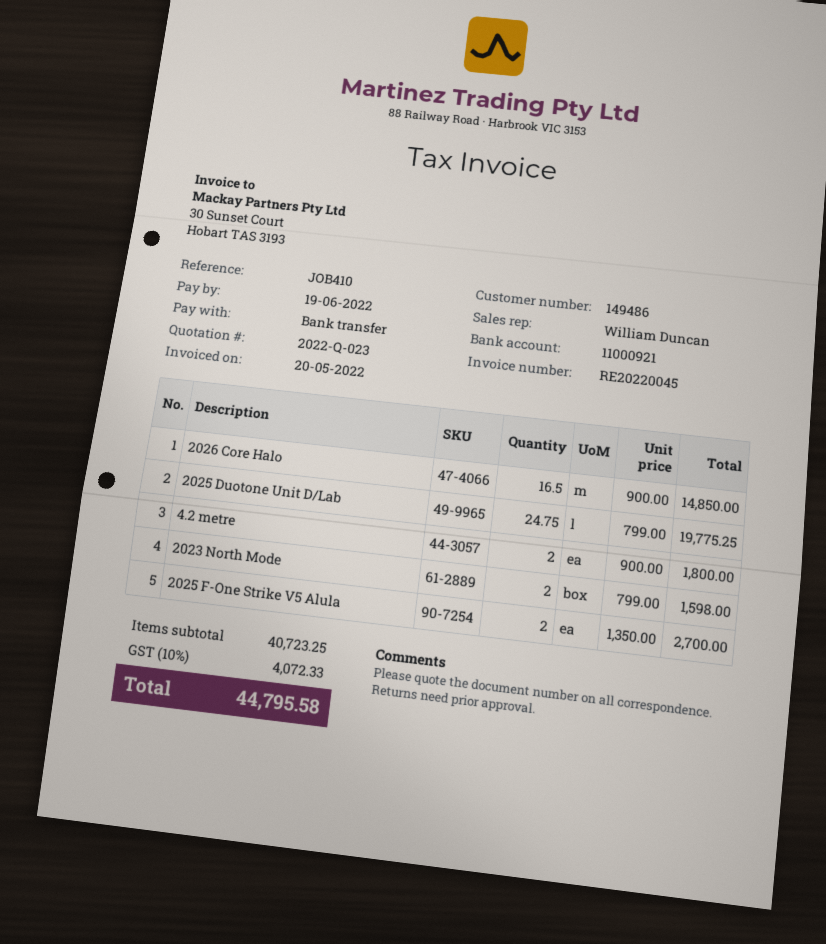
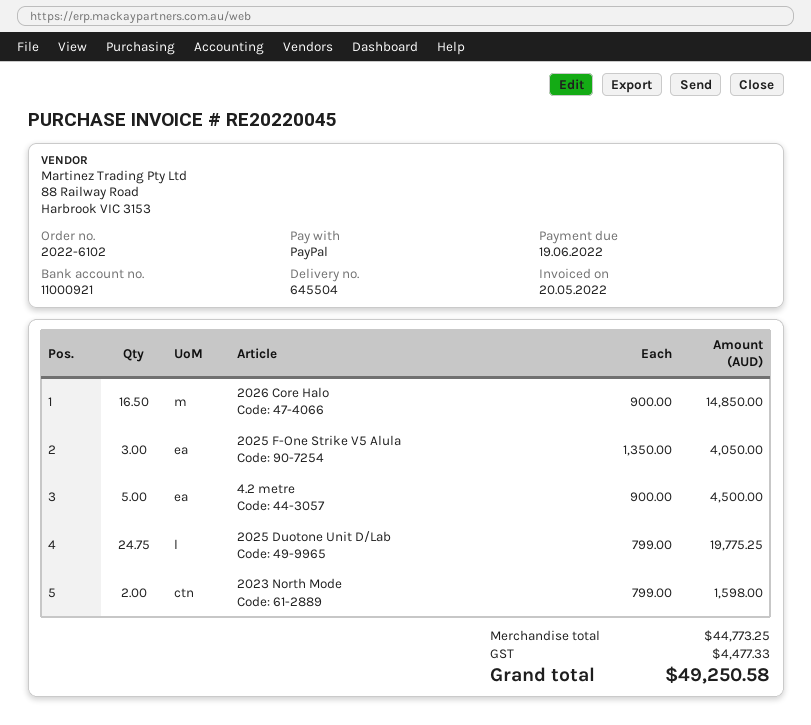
payment method: bank transfer -> PayPal
4.2 metre: 2 x 900.00 = 1800.00 -> 5 x 900.00 = 4500.00
2025 F-One Strike V5 Alula: 2 x 1350.00 = 2700.00 -> 3 x 1350.00 = 4050.00
subtotal: 40723.25 -> 44773.25
tax: 4072.33 -> 4477.33
total: 44795.58 -> 49250.58

